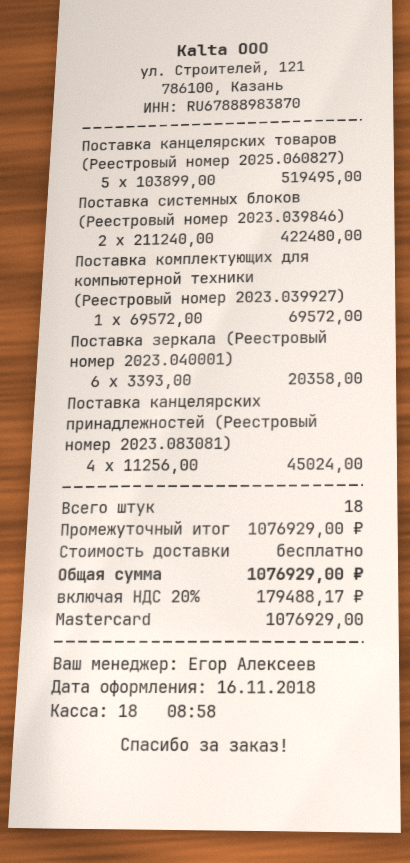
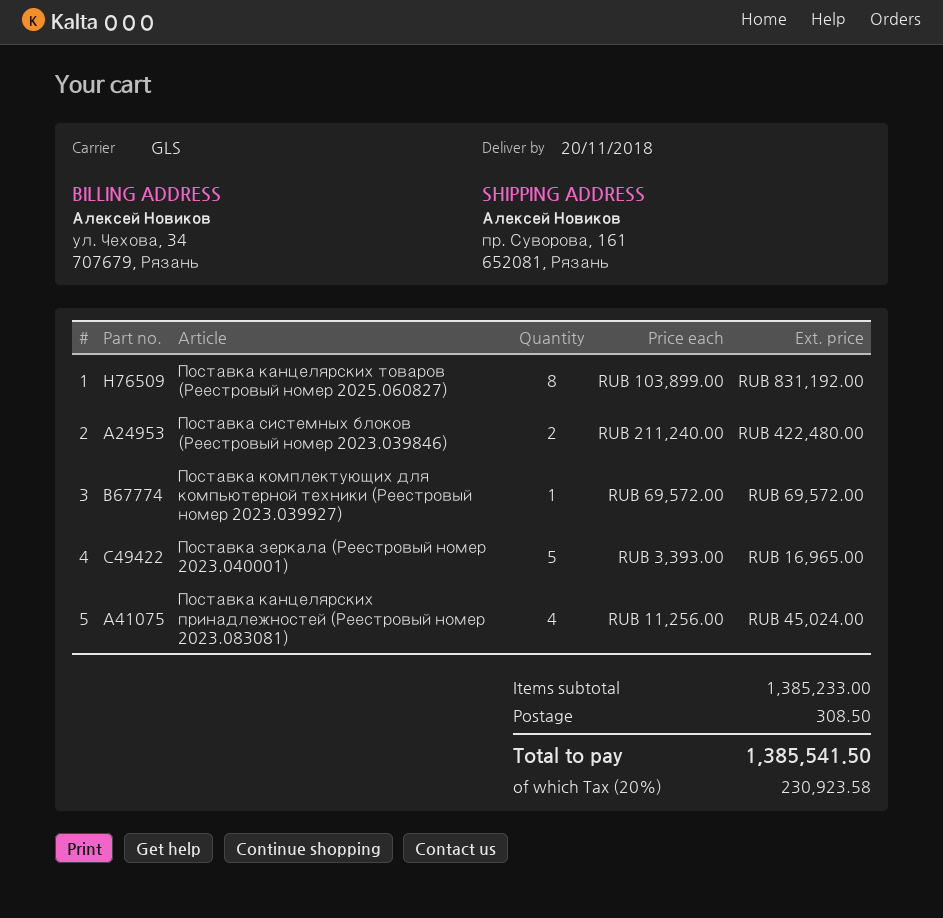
Поставка канцелярских товаров (Реестровый номер 2025.060827): 5 x 103899.00 = 519495.00 -> 8 x 103899.00 = 831192.00
Поставка зеркала (Реестровый номер 2023.040001): 6 x 3393.00 = 20358.00 -> 5 x 3393.00 = 16965.00
subtotal: 1076929.00 -> 1385233.00
shipping: 0.00 -> 308.50
tax: 20% = 179488.17 -> 20% = 230923.58
total: 1076929.00 -> 1385541.50

